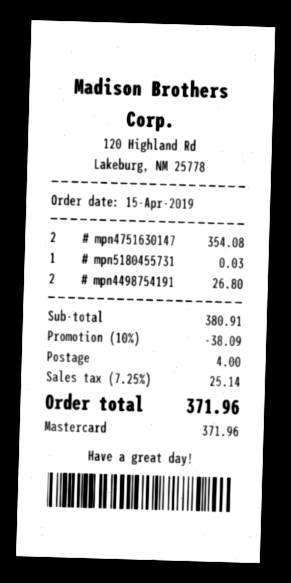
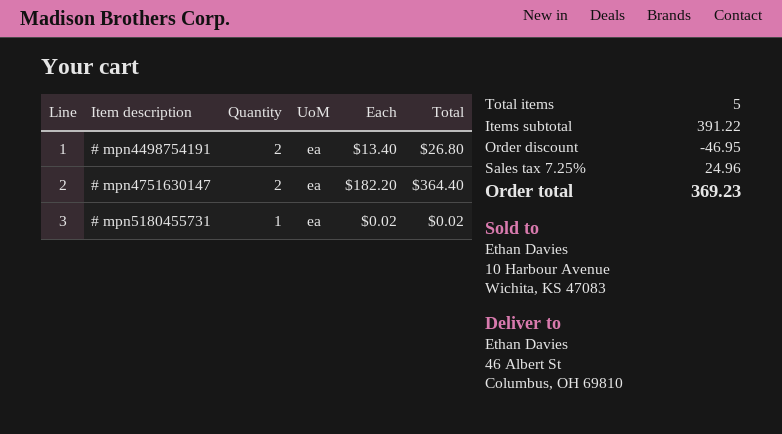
# mpn4751630147: 2 for 354.08 -> 2 for 364.40
# mpn5180455731: 1 for 0.03 -> 1 for 0.02
subtotal: 380.91 -> 391.22
discount: 38.09 -> 46.95
shipping: 4.00 -> none
tax: 7.25% = 25.14 -> 7.25% = 24.96
total: 371.96 -> 369.23

